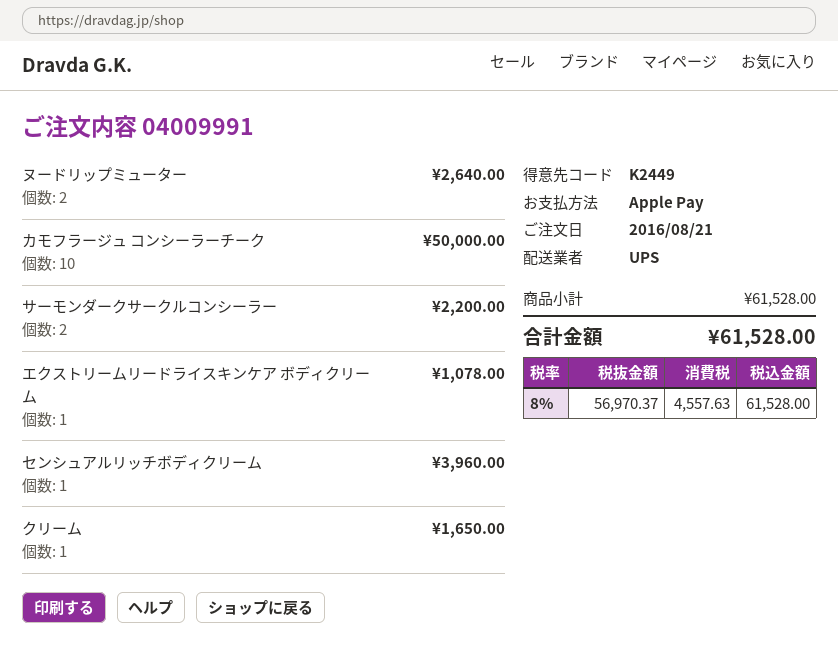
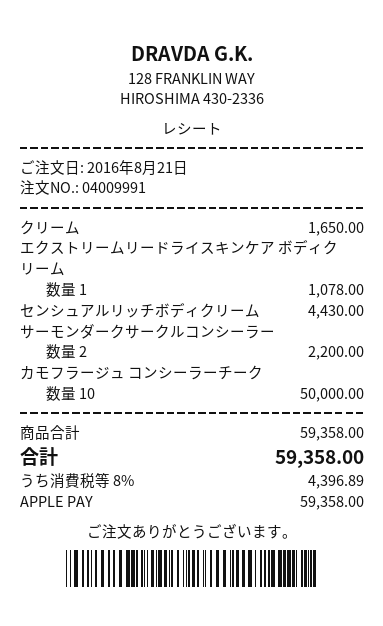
ヌードリップミューター: 2 for 2640.00 -> none
センシュアルリッチボディクリーム: 1 for 3960.00 -> 1 for 4430.00
subtotal: 61528.00 -> 59358.00
tax: 8% = 4557.63 -> 8% = 4396.89
total: 61528.00 -> 59358.00

